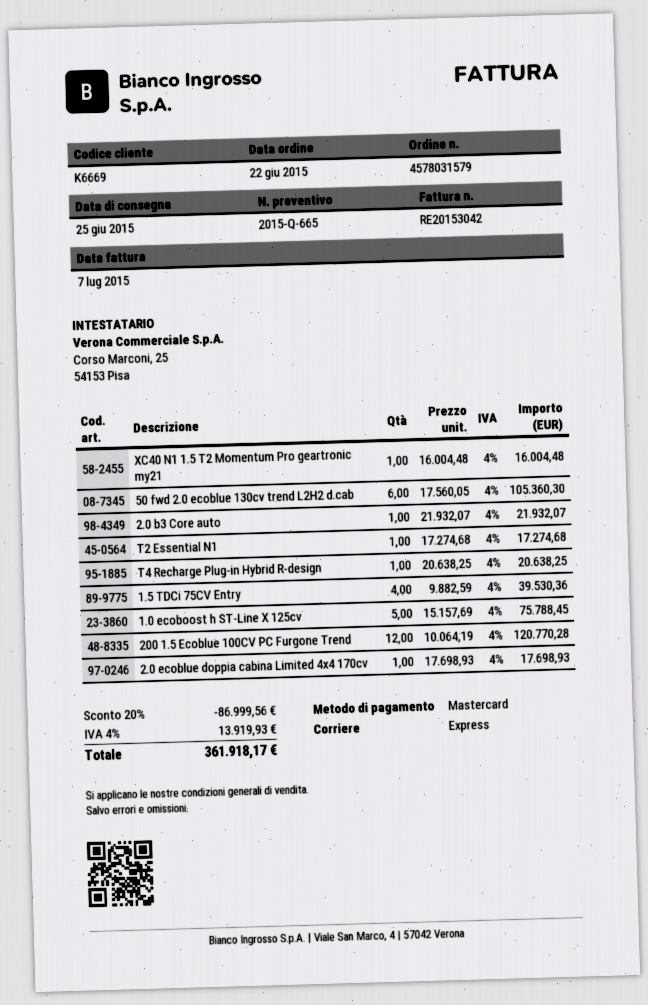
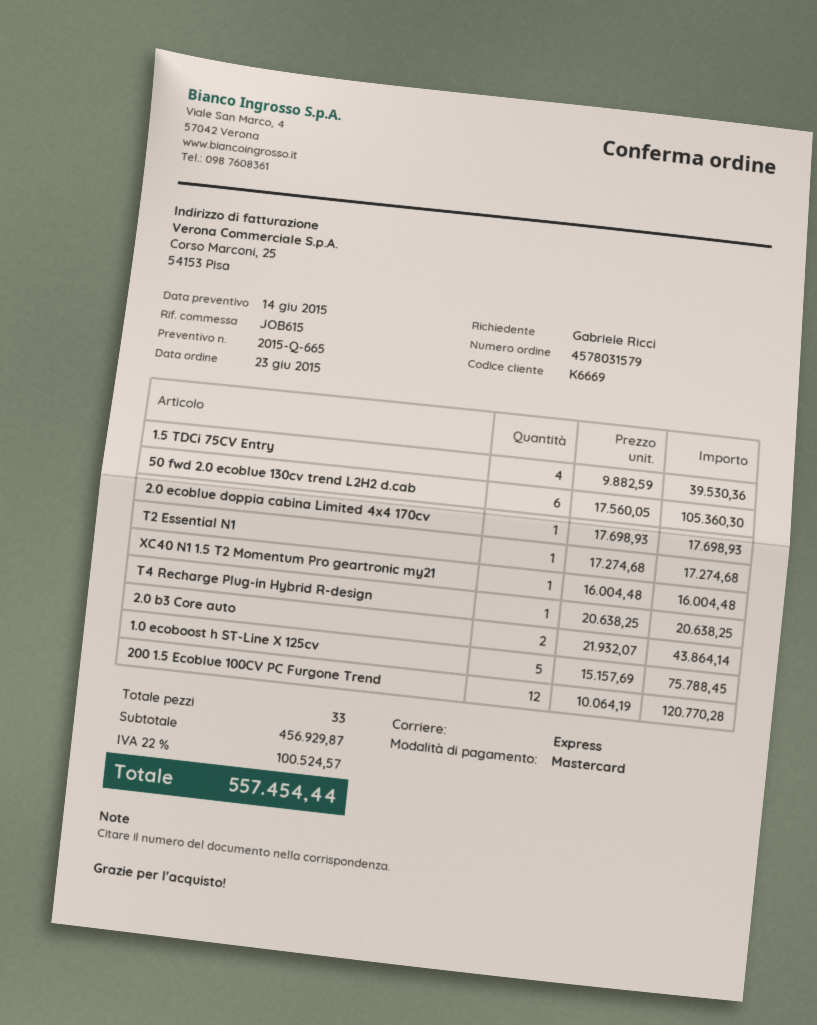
order date: 2015-06-22 -> 2015-06-23
2.0 b3 Core auto: 1 x 21932.07 = 21932.07 -> 2 x 21932.07 = 43864.14
discount: 20% = 86999.56 -> none
tax: 4% = 13919.93 -> 22% = 100524.57
total: 361918.17 -> 557454.44

